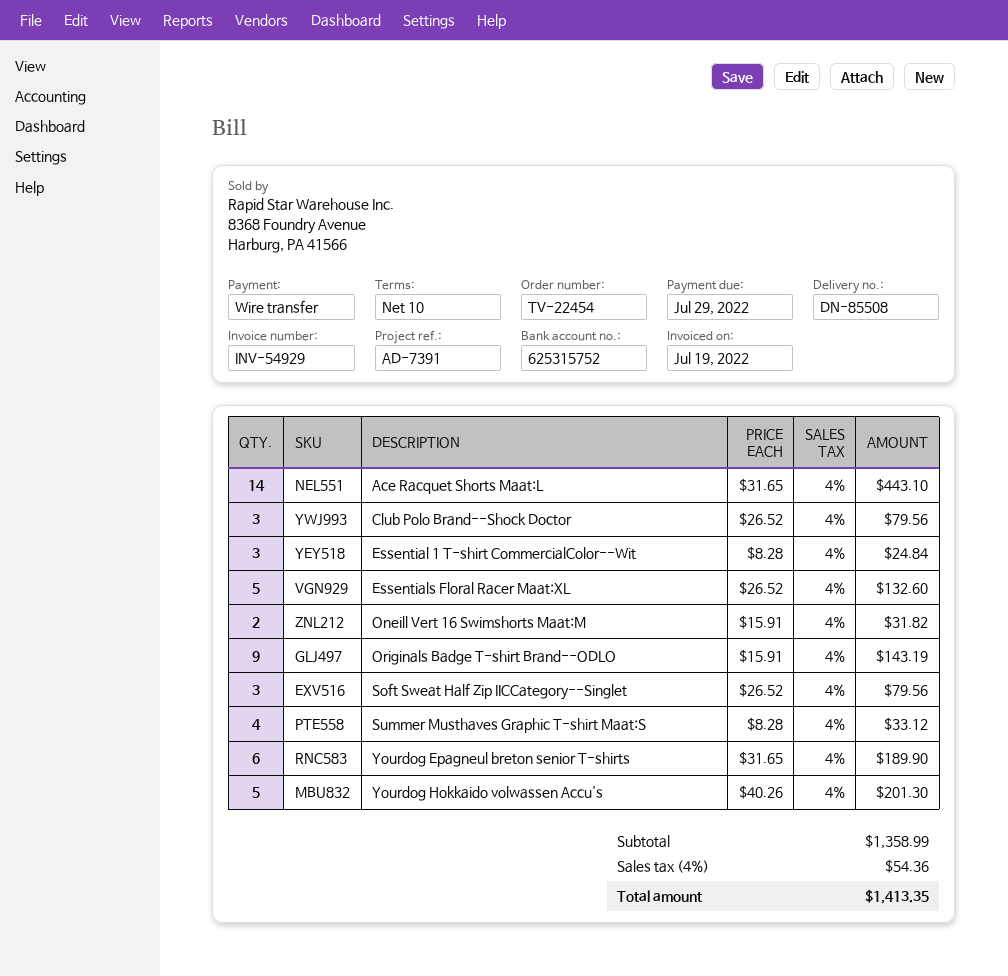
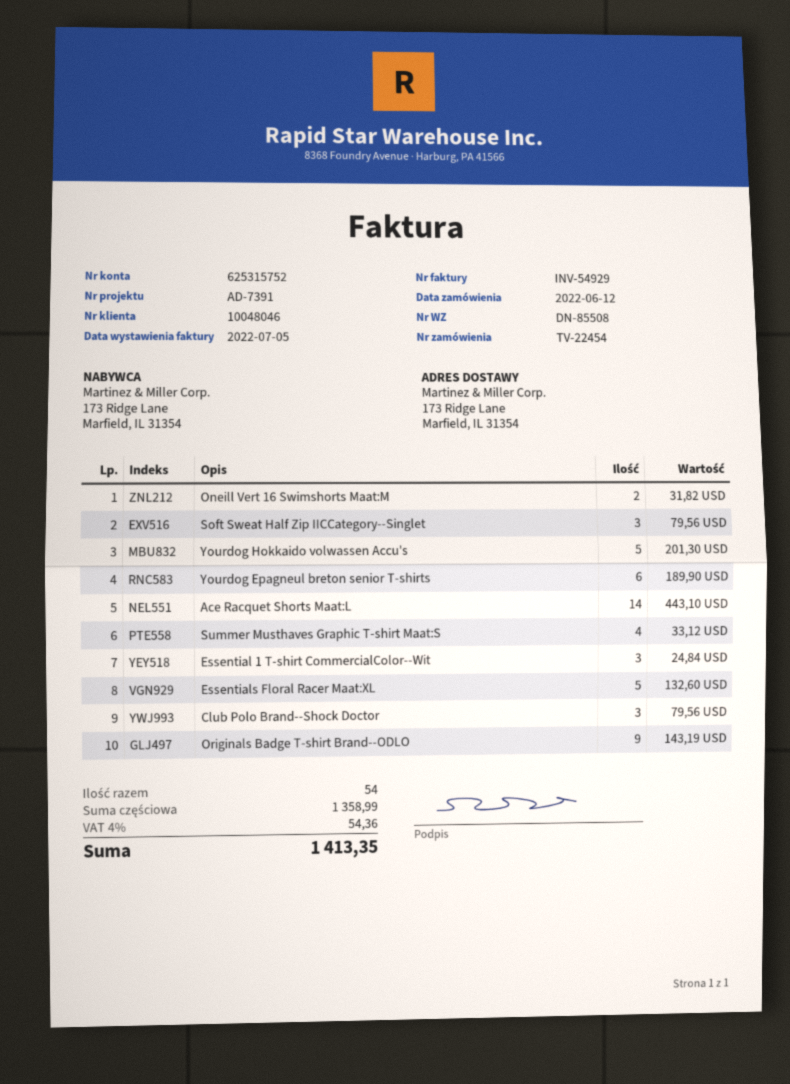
invoice date: 2022-07-19 -> 2022-07-05

